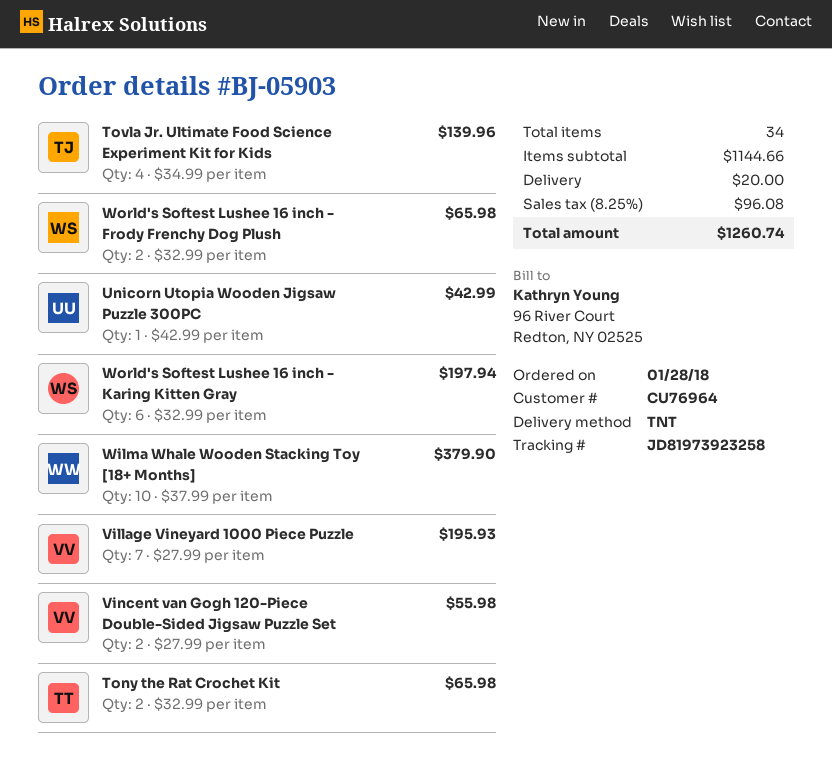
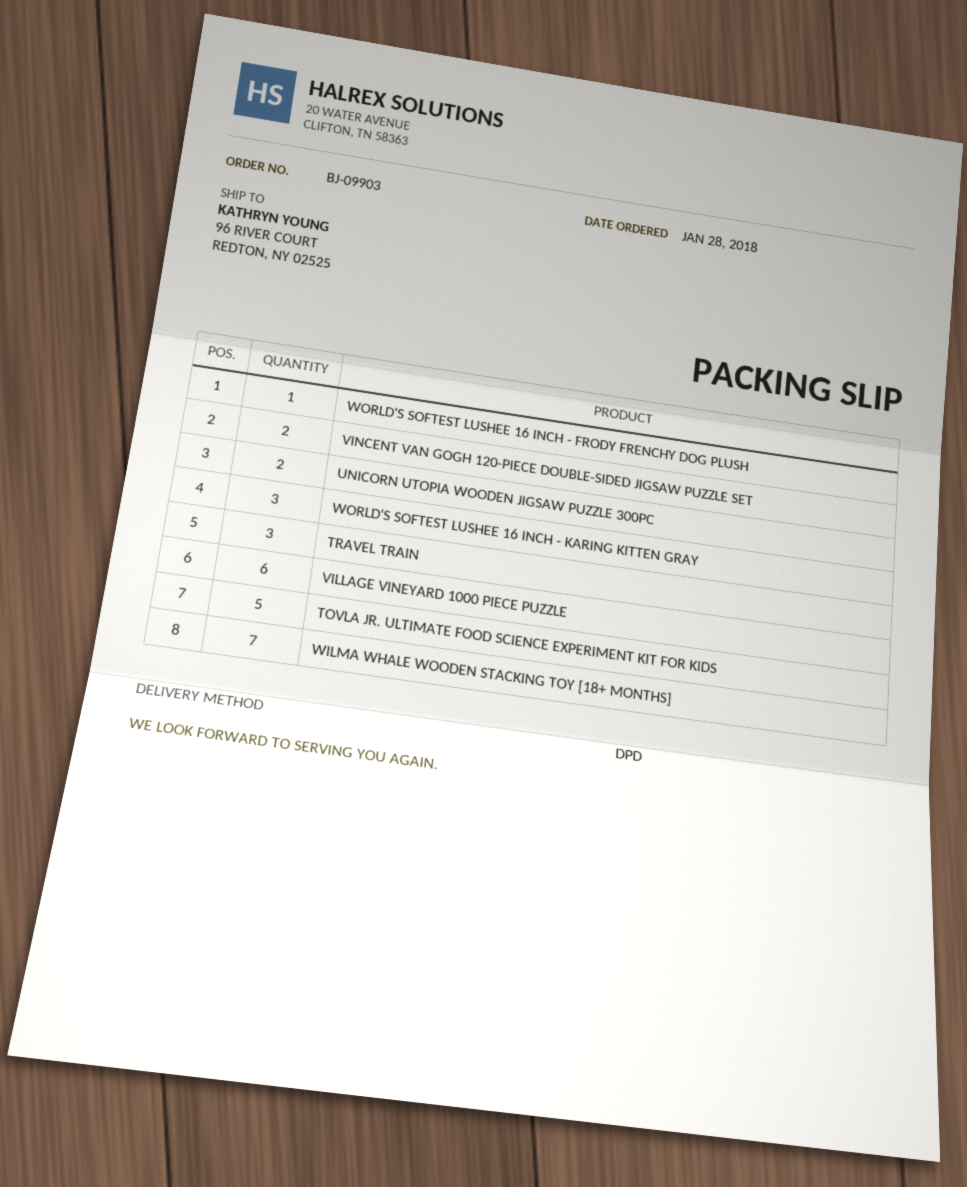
order number: BJ-05903 -> BJ-09903
shipping method: TNT -> DPD
Tovla Jr. Ultimate Food Science Experiment Kit for Kids: 4 -> 5
World's Softest Lushee 16 inch - Frody Frenchy Dog Plush: 2 -> 1
Unicorn Utopia Wooden Jigsaw Puzzle 300PC: 1 -> 2
World's Softest Lushee 16 inch - Karing Kitten Gray: 6 -> 3
Wilma Whale Wooden Stacking Toy [18+ Months]: 10 -> 7
Village Vineyard 1000 Piece Puzzle: 7 -> 6
Tony the Rat Crochet Kit: 2 -> none
TRAVEL TRAIN: none -> 3

